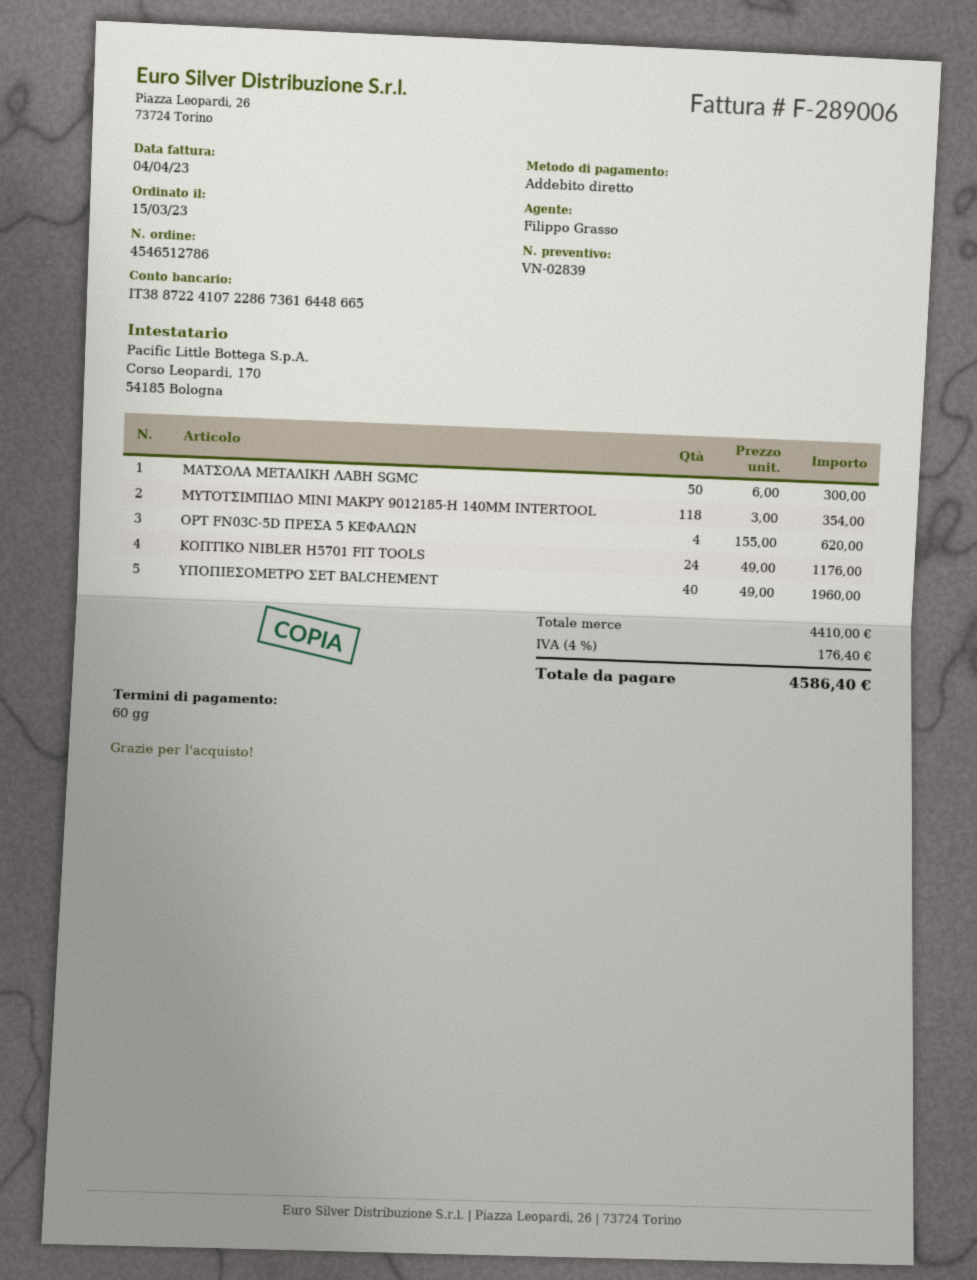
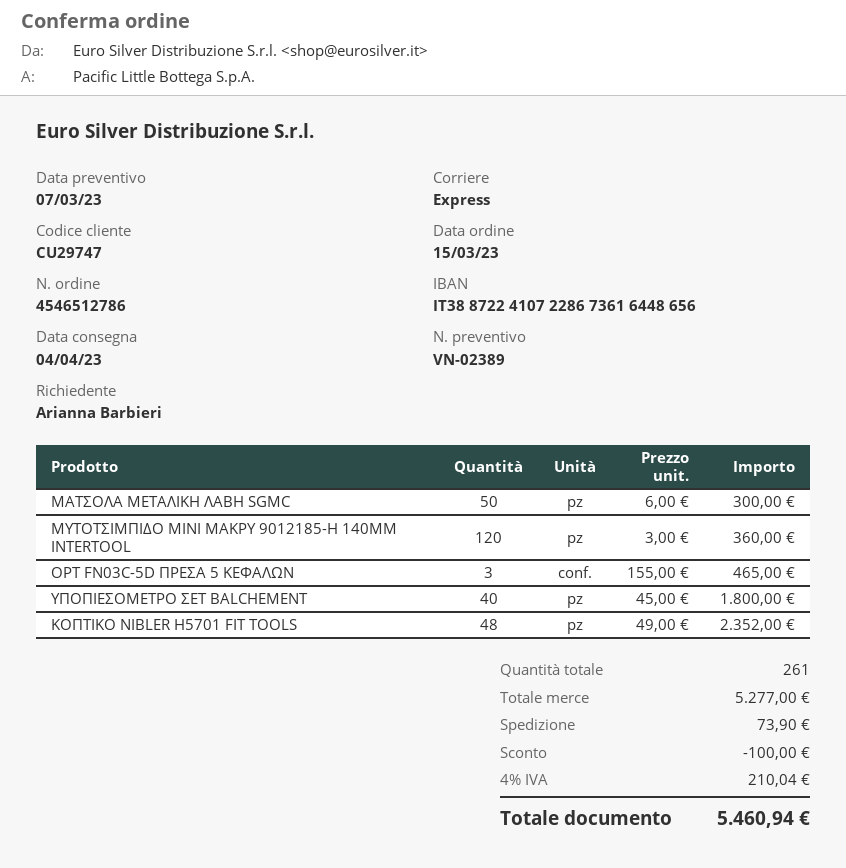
quote number: VN-02839 -> VN-02389
bank account: IT3887224107228673616448665 -> IT3887224107228673616448656
ΜΥΤΟΤΣΙΜΠΙΔΟ ΜΙΝΙ ΜΑΚΡΥ 9012185-H 140ΜΜ INTERTOOL: 118 x 3.00 = 354.00 -> 120 x 3.00 = 360.00
OPT FN03C-5D ΠΡΕΣΑ 5 ΚΕΦΑΛΩΝ: 4 x 155.00 = 620.00 -> 3 x 155.00 = 465.00
ΚΟΠΤΙΚΟ ΝΙBLER H5701 FIT TOOLS: 24 x 49.00 = 1176.00 -> 48 x 49.00 = 2352.00
ΥΠΟΠΙΕΣΟΜΕΤΡΟ ΣΕΤ BALCHEMENT: 40 x 49.00 = 1960.00 -> 40 x 45.00 = 1800.00
subtotal: 4410.00 -> 5277.00
discount: none -> 100.00
shipping: none -> 73.90
tax: 4% = 176.40 -> 4% = 210.04
total: 4586.40 -> 5460.94

